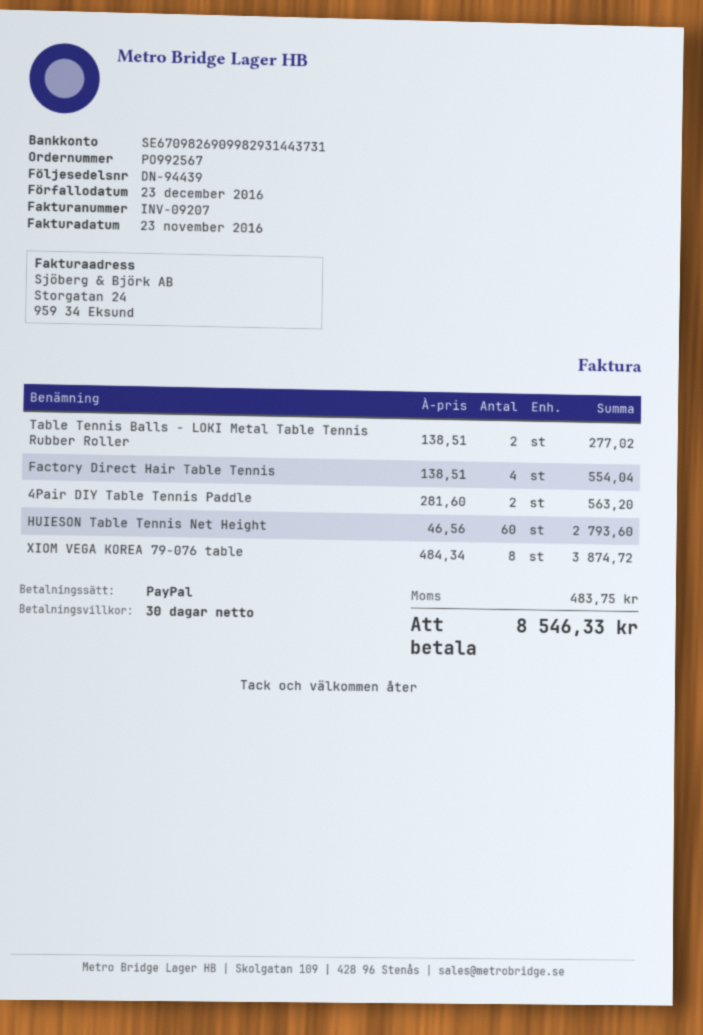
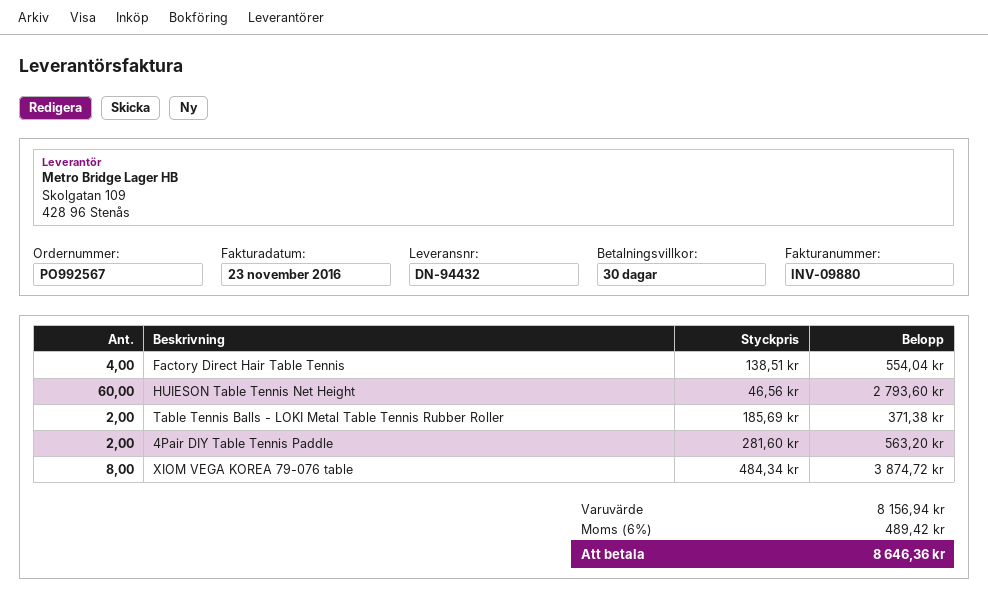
delivery note number: DN-94439 -> DN-94432
invoice number: INV-09207 -> INV-09880
Table Tennis Balls - LOKI Metal Table Tennis Rubber Roller: 2 x 138.51 = 277.02 -> 2 x 185.69 = 371.38
tax: 483.75 -> 489.42
total: 8546.33 -> 8646.36

